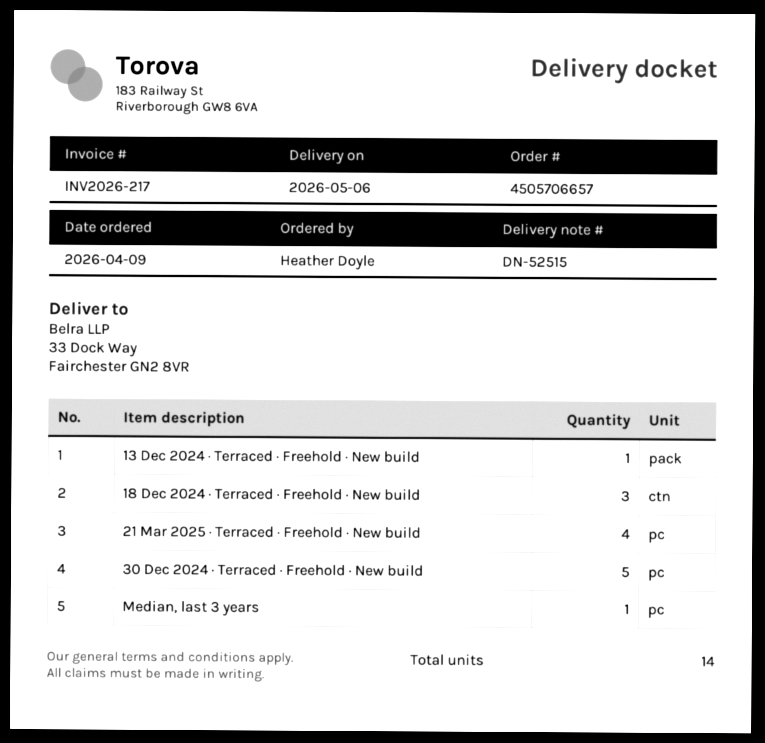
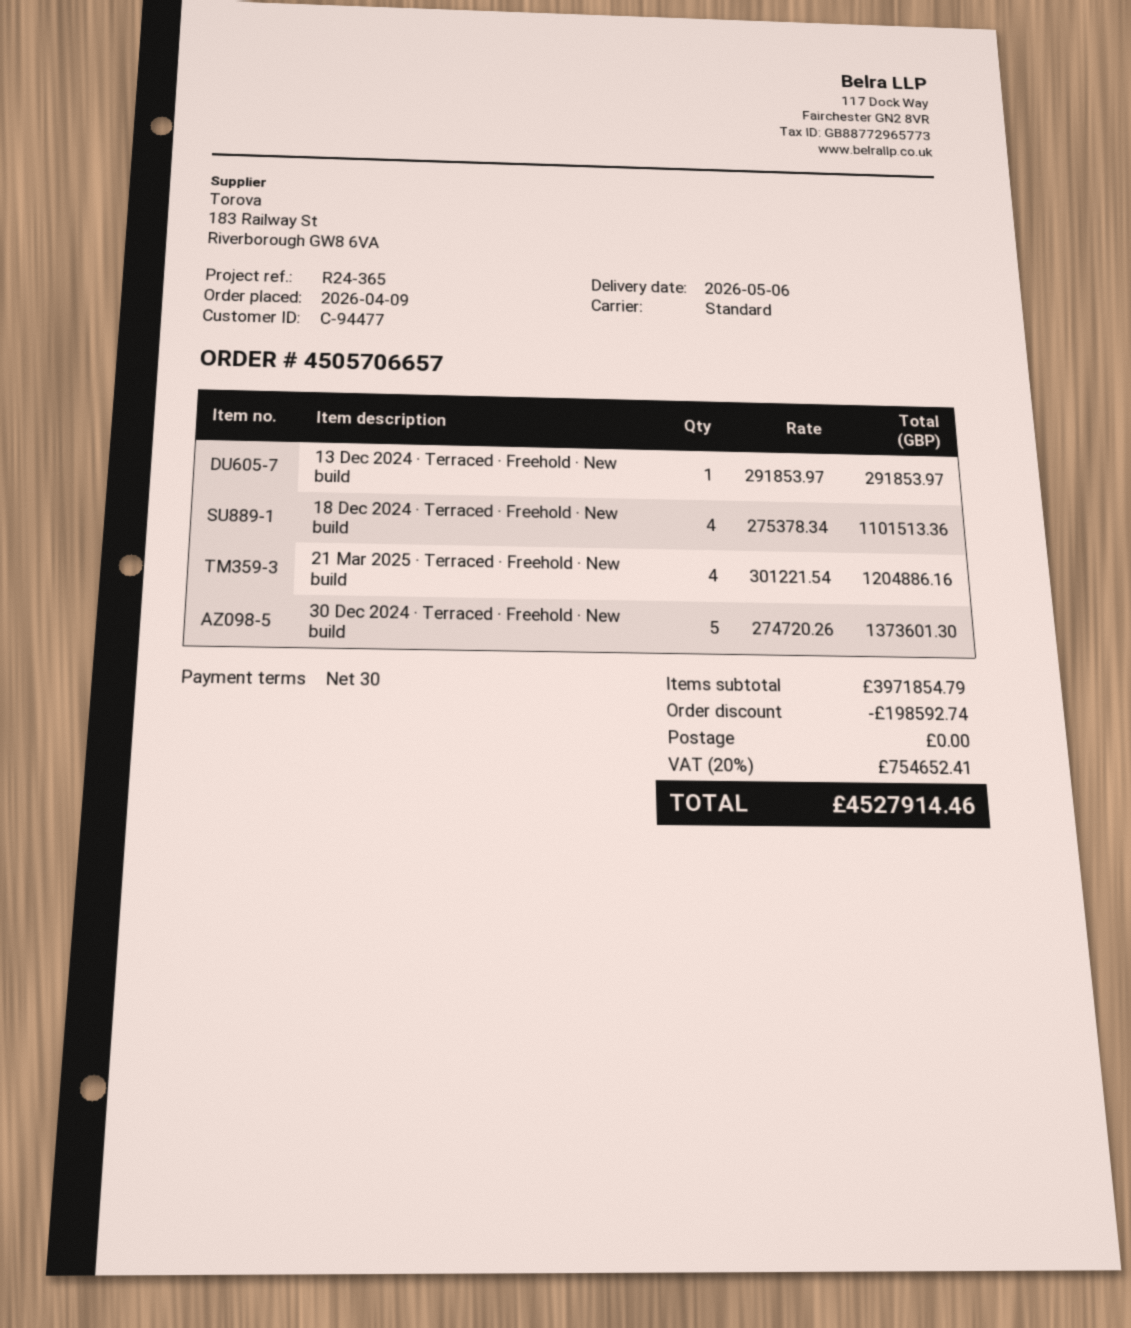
18 Dec 2024 · Terraced · Freehold · New build: 3 -> 4
Median, last 3 years: 1 -> none

